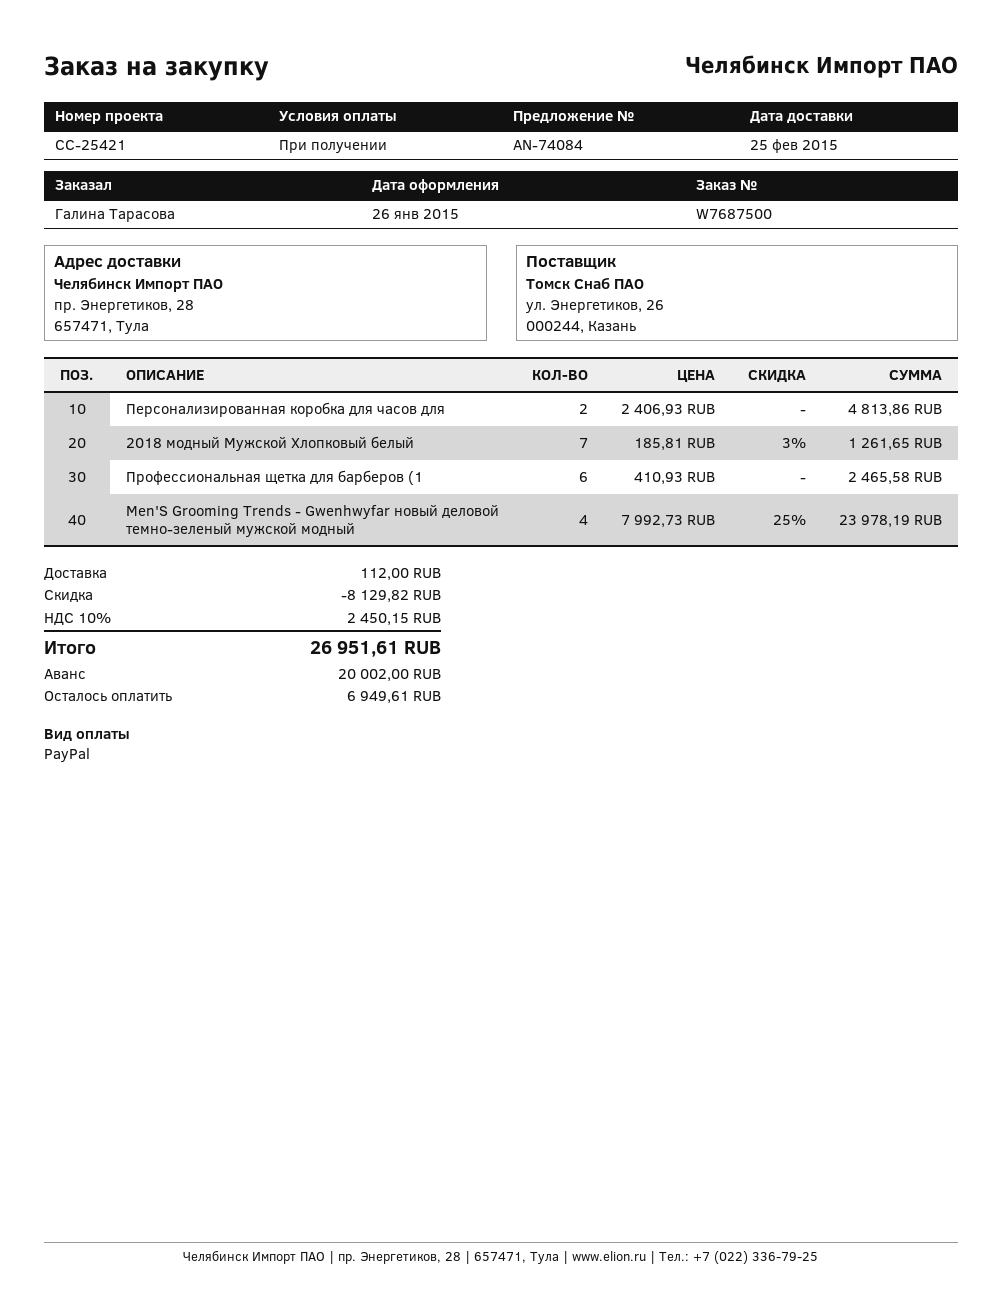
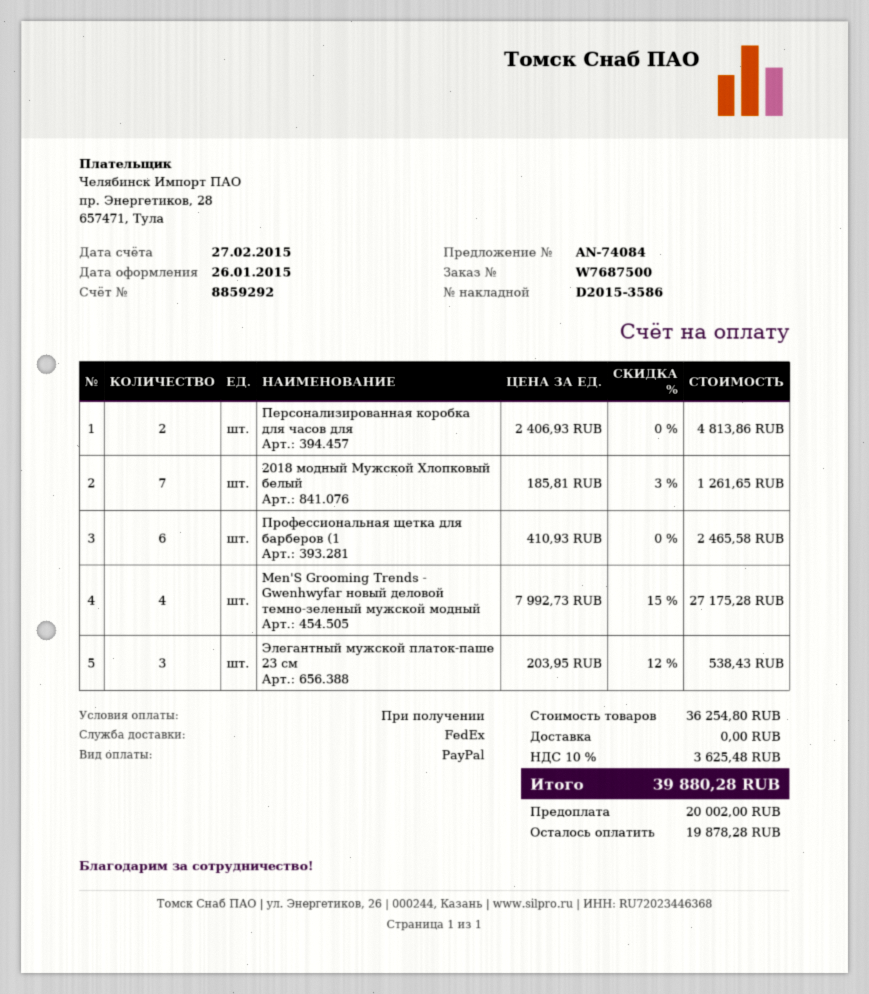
Men'S Grooming Trends - Gwenhwyfar новый деловой темно-зеленый мужской модный: 4 x 7992.73 - 25% = 23978.19 -> 4 x 7992.73 - 15% = 27175.28
Элегантный мужской платок-паше 23 см: none -> 3 x 203.95 - 12% = 538.43
discount: 8129.82 -> none
shipping: 112.00 -> 0.00
tax: 10% = 2450.15 -> 10% = 3625.48
total: 26951.61 -> 39880.28
balance: 6949.61 -> 19878.28

